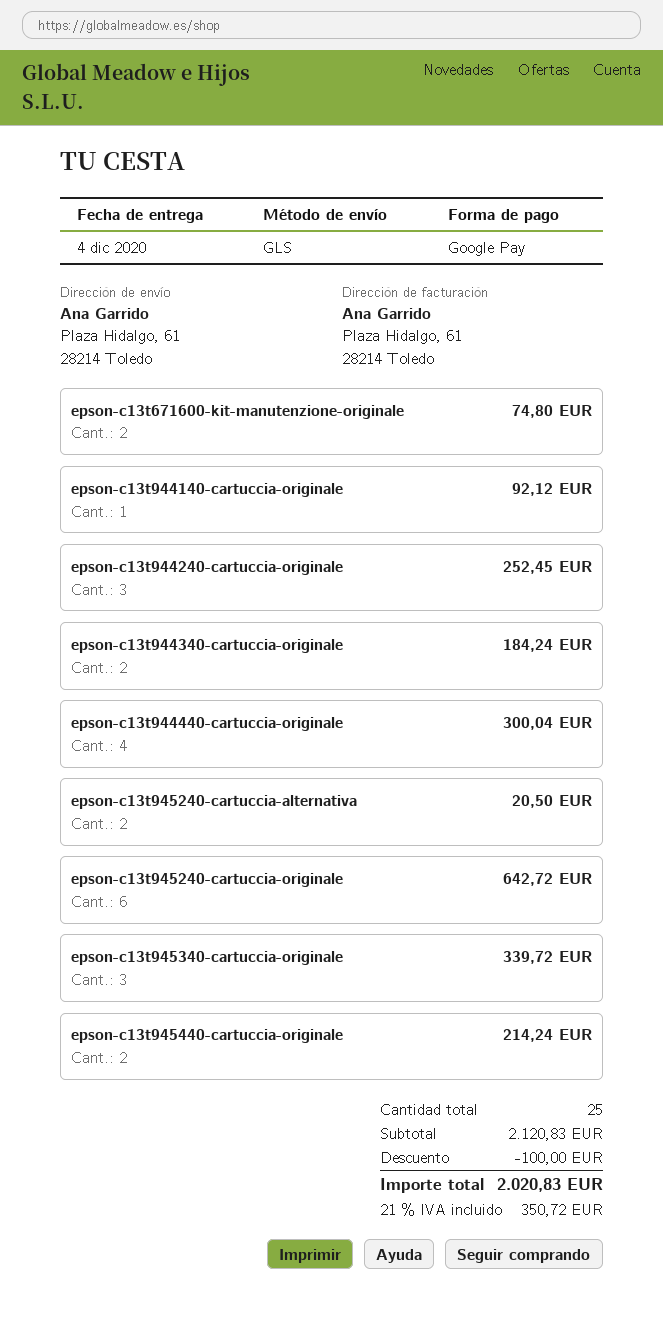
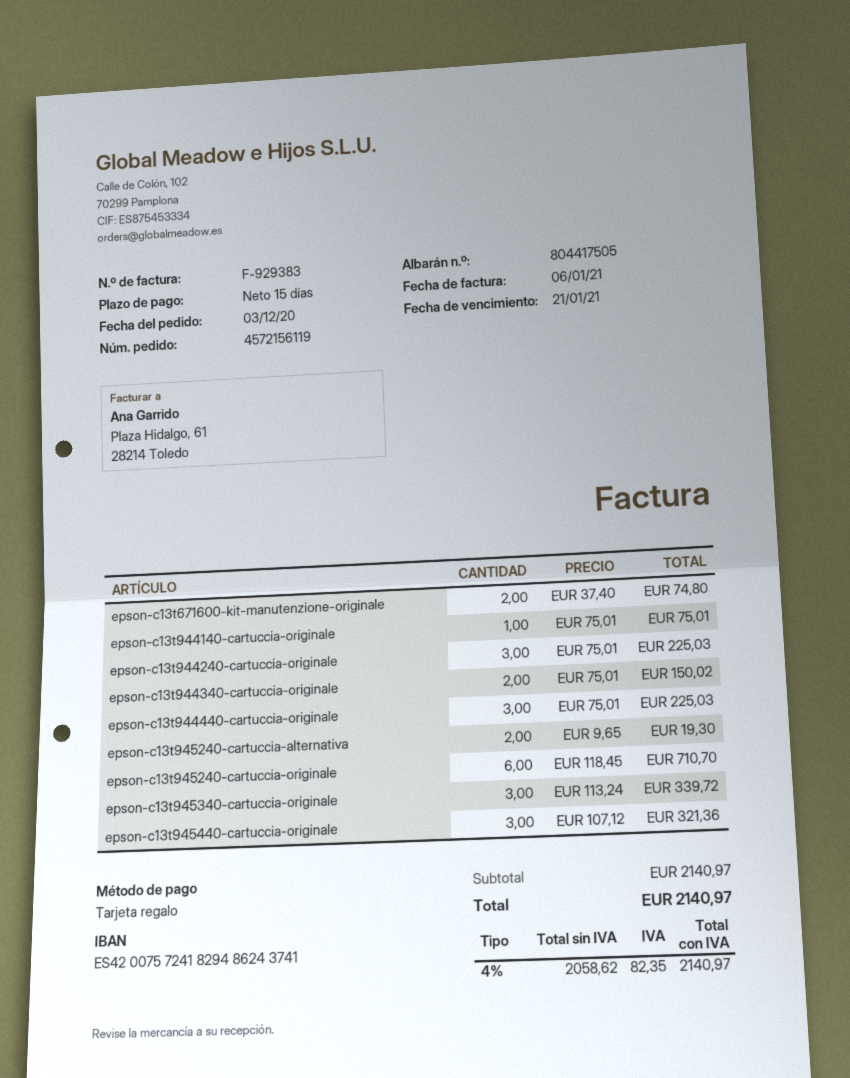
payment method: Google Pay -> gift card
epson-c13t944140-cartuccia-originale: 1 for 92.12 -> 1 for 75.01
epson-c13t944240-cartuccia-originale: 3 for 252.45 -> 3 for 225.03
epson-c13t944340-cartuccia-originale: 2 for 184.24 -> 2 for 150.02
epson-c13t944440-cartuccia-originale: 4 for 300.04 -> 3 for 225.03
epson-c13t945240-cartuccia-alternativa: 2 for 20.50 -> 2 for 19.30
epson-c13t945240-cartuccia-originale: 6 for 642.72 -> 6 for 710.70
epson-c13t945440-cartuccia-originale: 2 for 214.24 -> 3 for 321.36
subtotal: 2120.83 -> 2140.97
discount: 100.00 -> none
tax: 21% = 350.72 -> 4% = 82.35
total: 2020.83 -> 2140.97

